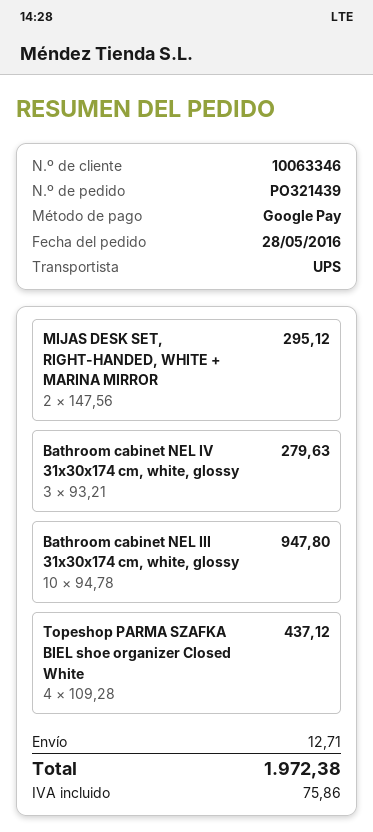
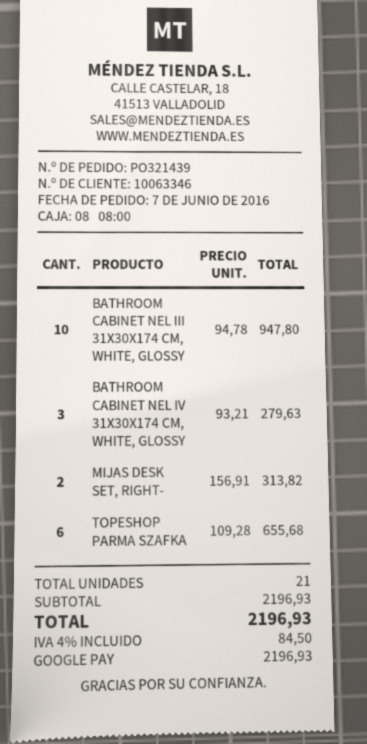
order date: 2016-05-28 -> 2016-06-07
MIJAS DESK SET, RIGHT-HANDED, WHITE + MARINA MIRROR: 2 x 147.56 = 295.12 -> 2 x 156.91 = 313.82
Topeshop PARMA SZAFKA BIEL shoe organizer Closed White: 4 x 109.28 = 437.12 -> 6 x 109.28 = 655.68
shipping: 12.71 -> none
tax: 75.86 -> 84.50
total: 1972.38 -> 2196.93

